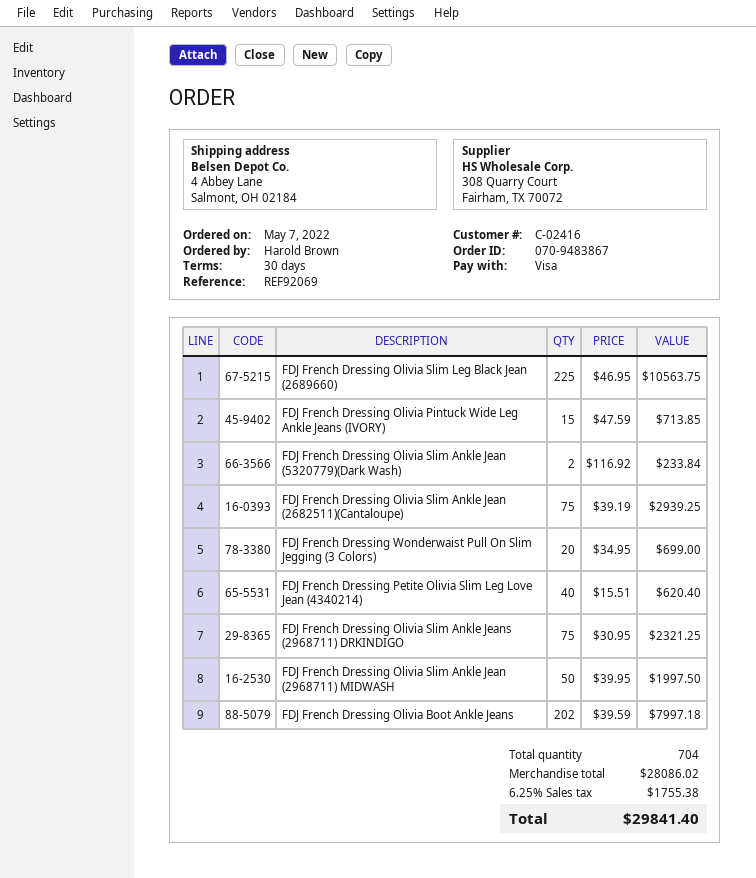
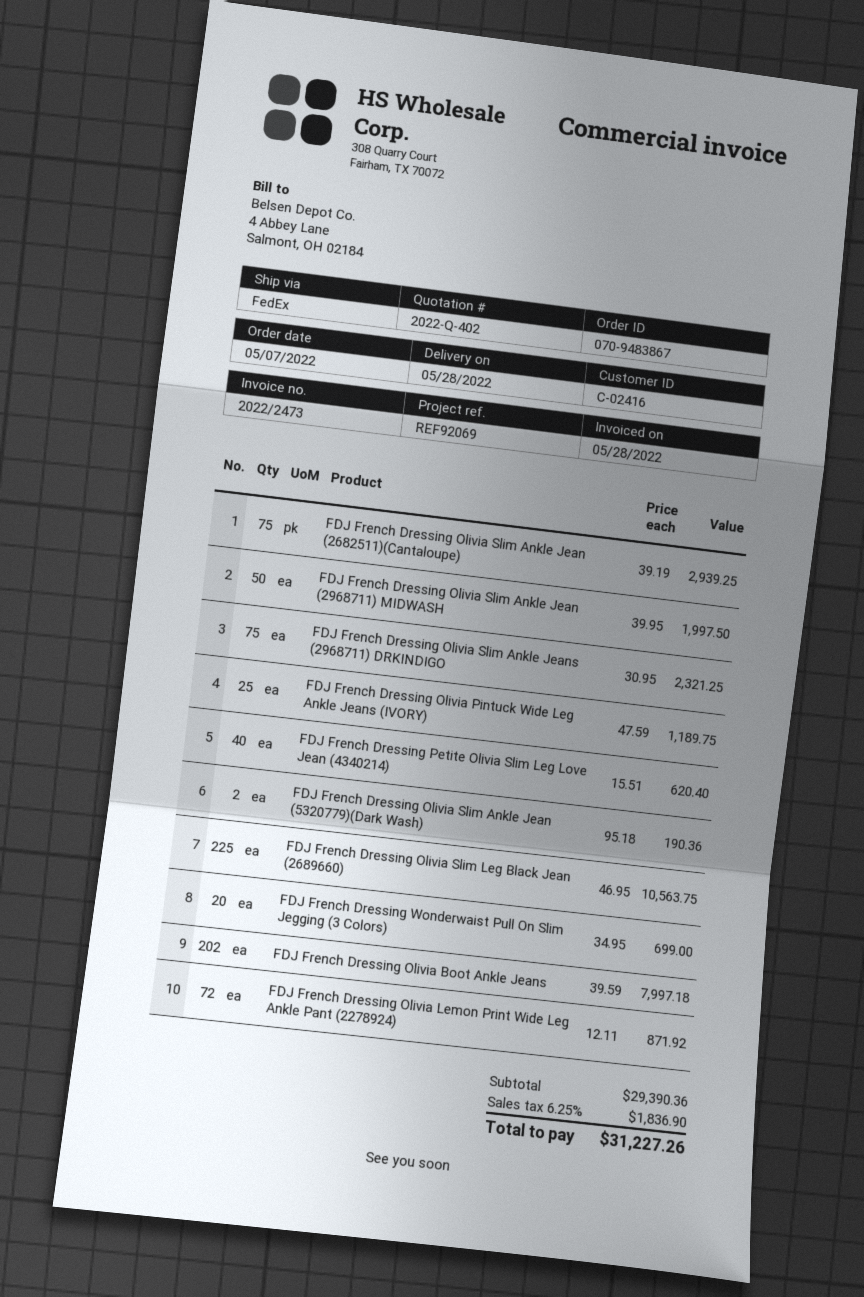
FDJ French Dressing Olivia Pintuck Wide Leg Ankle Jeans (IVORY): 15 x 47.59 = 713.85 -> 25 x 47.59 = 1189.75
FDJ French Dressing Olivia Slim Ankle Jean (5320779)(Dark Wash): 2 x 116.92 = 233.84 -> 2 x 95.18 = 190.36
FDJ French Dressing Olivia Lemon Print Wide Leg Ankle Pant (2278924): none -> 72 x 12.11 = 871.92
subtotal: 28086.02 -> 29390.36
tax: 6.25% = 1755.38 -> 6.25% = 1836.90
total: 29841.40 -> 31227.26

